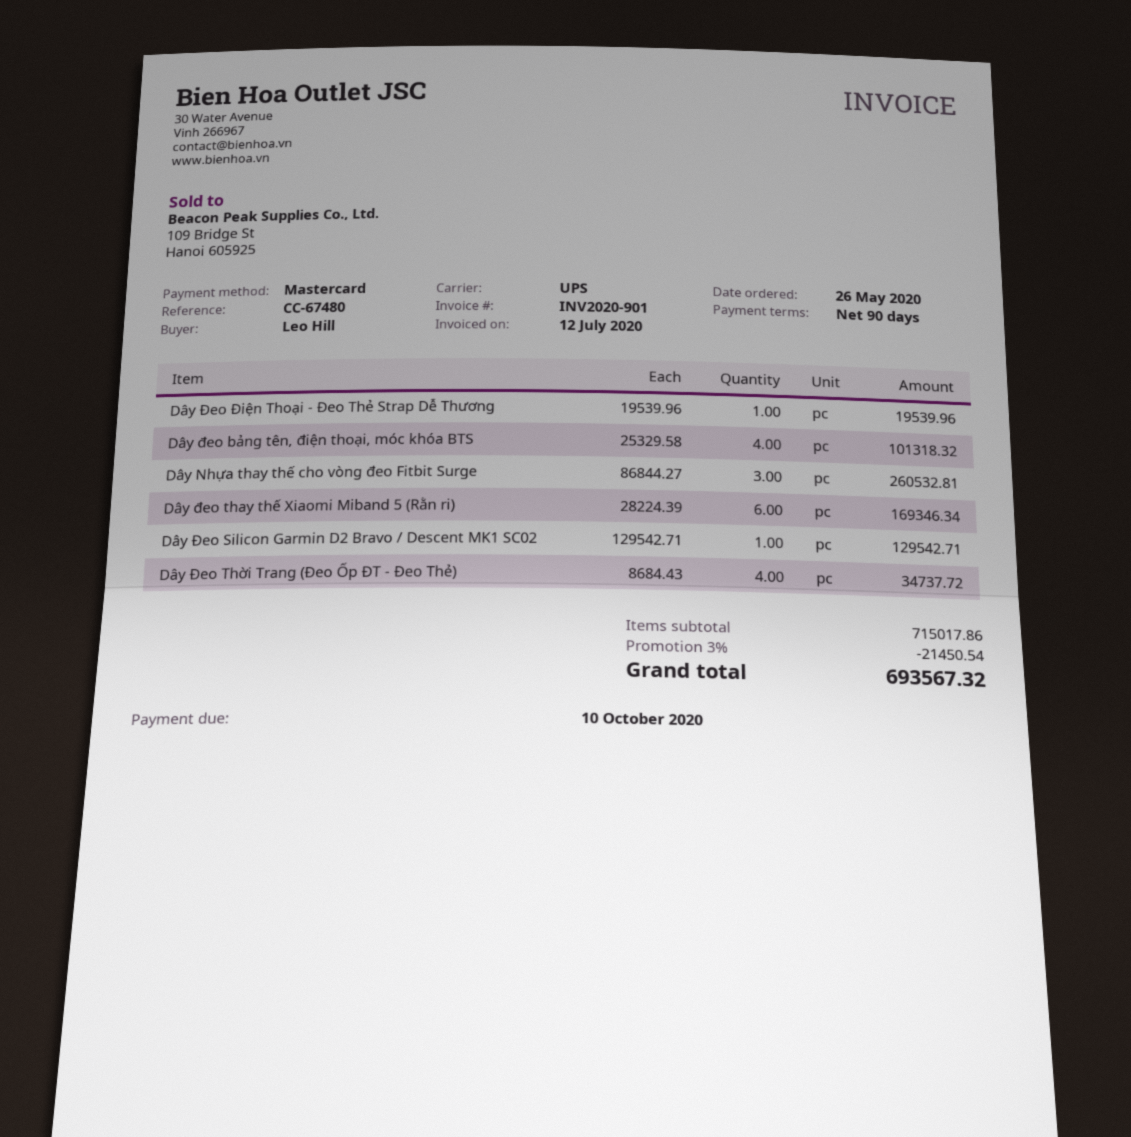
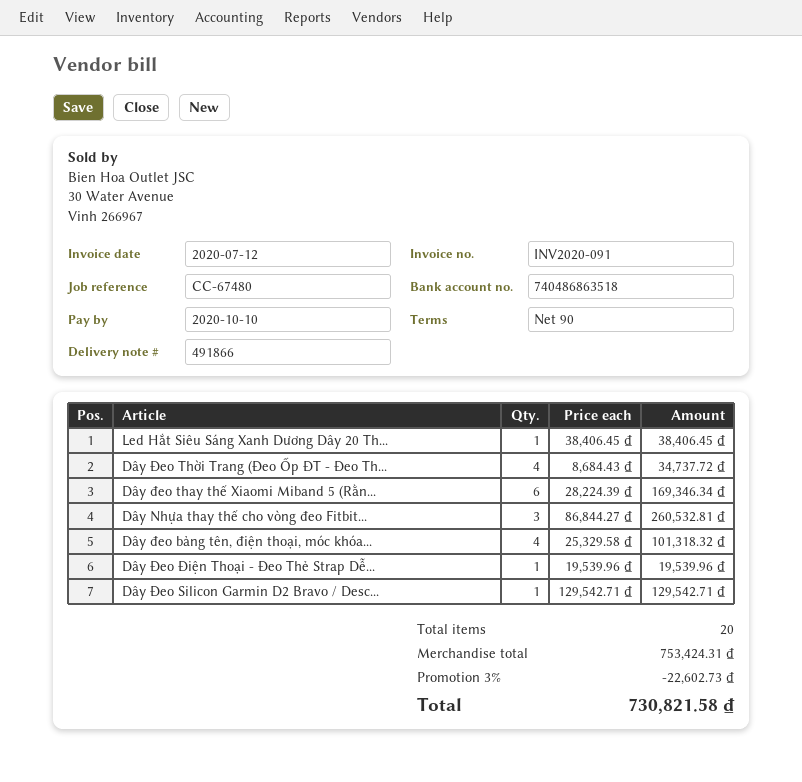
invoice number: INV2020-901 -> INV2020-091
Led Hắt Siêu Sáng Xanh Dương Dây 20 Th...: none -> 1 x 38406.45 = 38406.45
subtotal: 715017.86 -> 753424.31
discount: 3% = 21450.54 -> 3% = 22602.73
total: 693567.32 -> 730821.58

